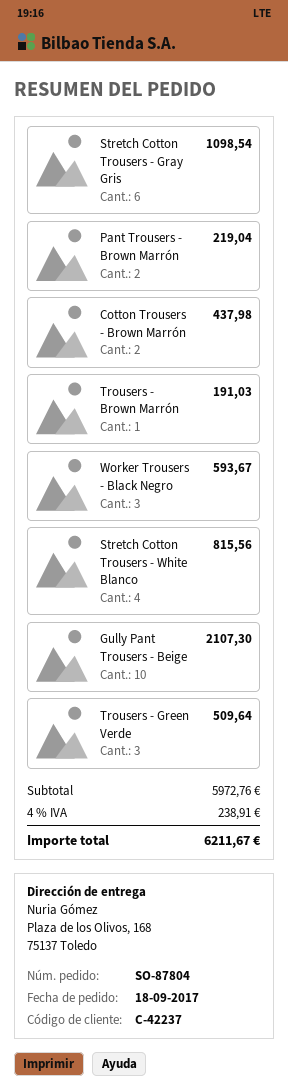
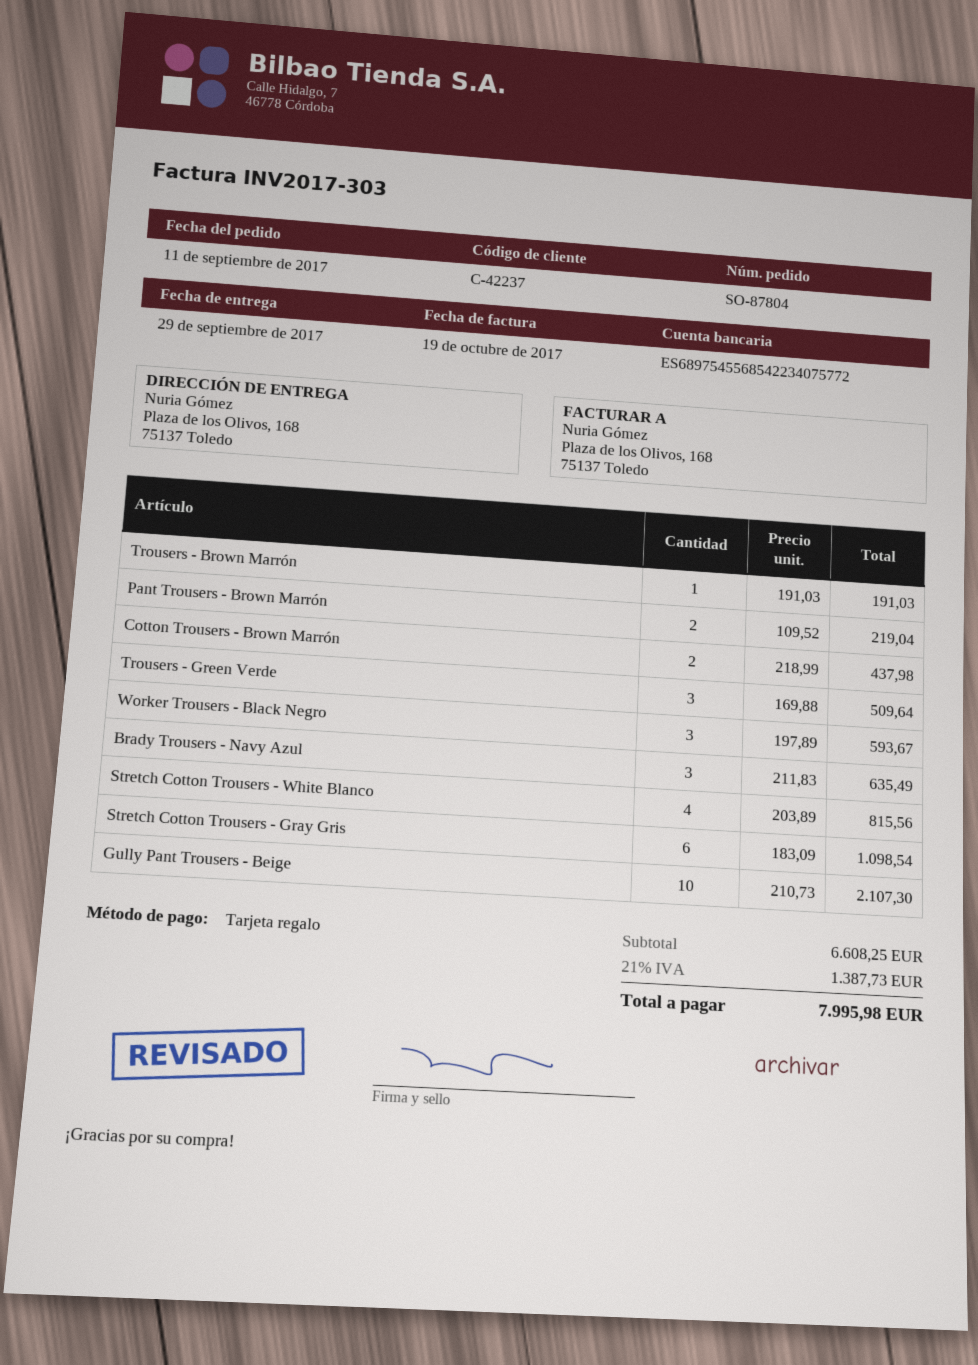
order date: 2017-09-18 -> 2017-09-11
Brady Trousers - Navy Azul: none -> 3 for 635.49
subtotal: 5972.76 -> 6608.25
tax: 4% = 238.91 -> 21% = 1387.73
total: 6211.67 -> 7995.98

